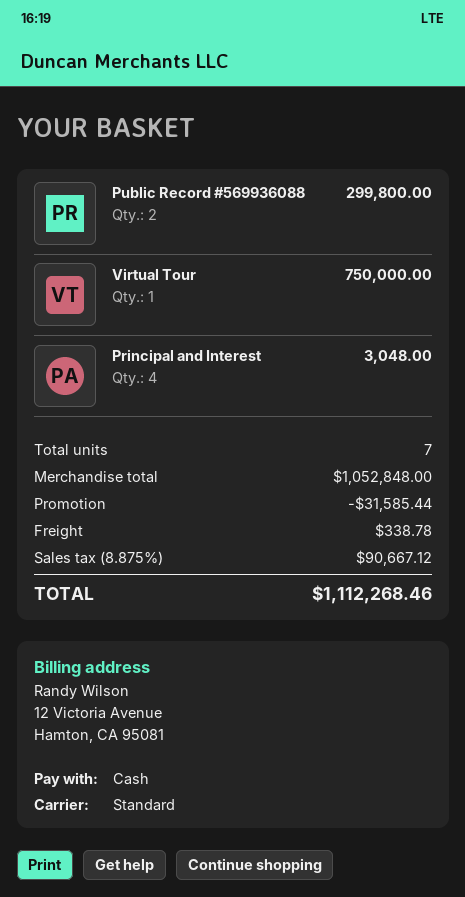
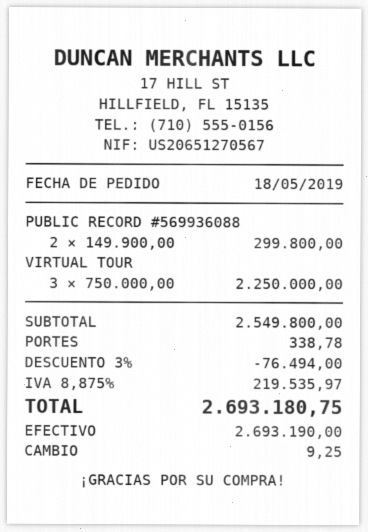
Virtual Tour: 1 for 750000.00 -> 3 for 2250000.00
Principal and Interest: 4 for 3048.00 -> none
subtotal: 1052848.00 -> 2549800.00
discount: 31585.44 -> 76494.00
tax: 8.875% = 90667.12 -> 8.875% = 219535.97
total: 1112268.46 -> 2693180.75

